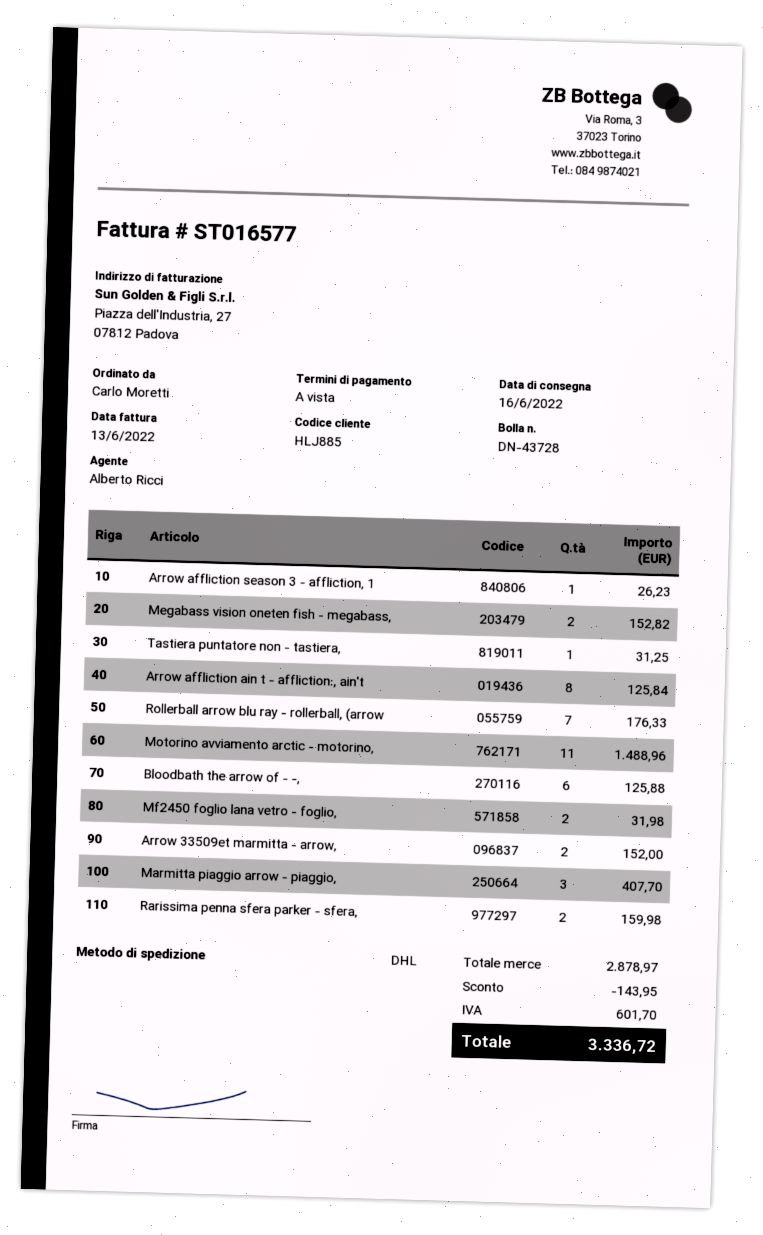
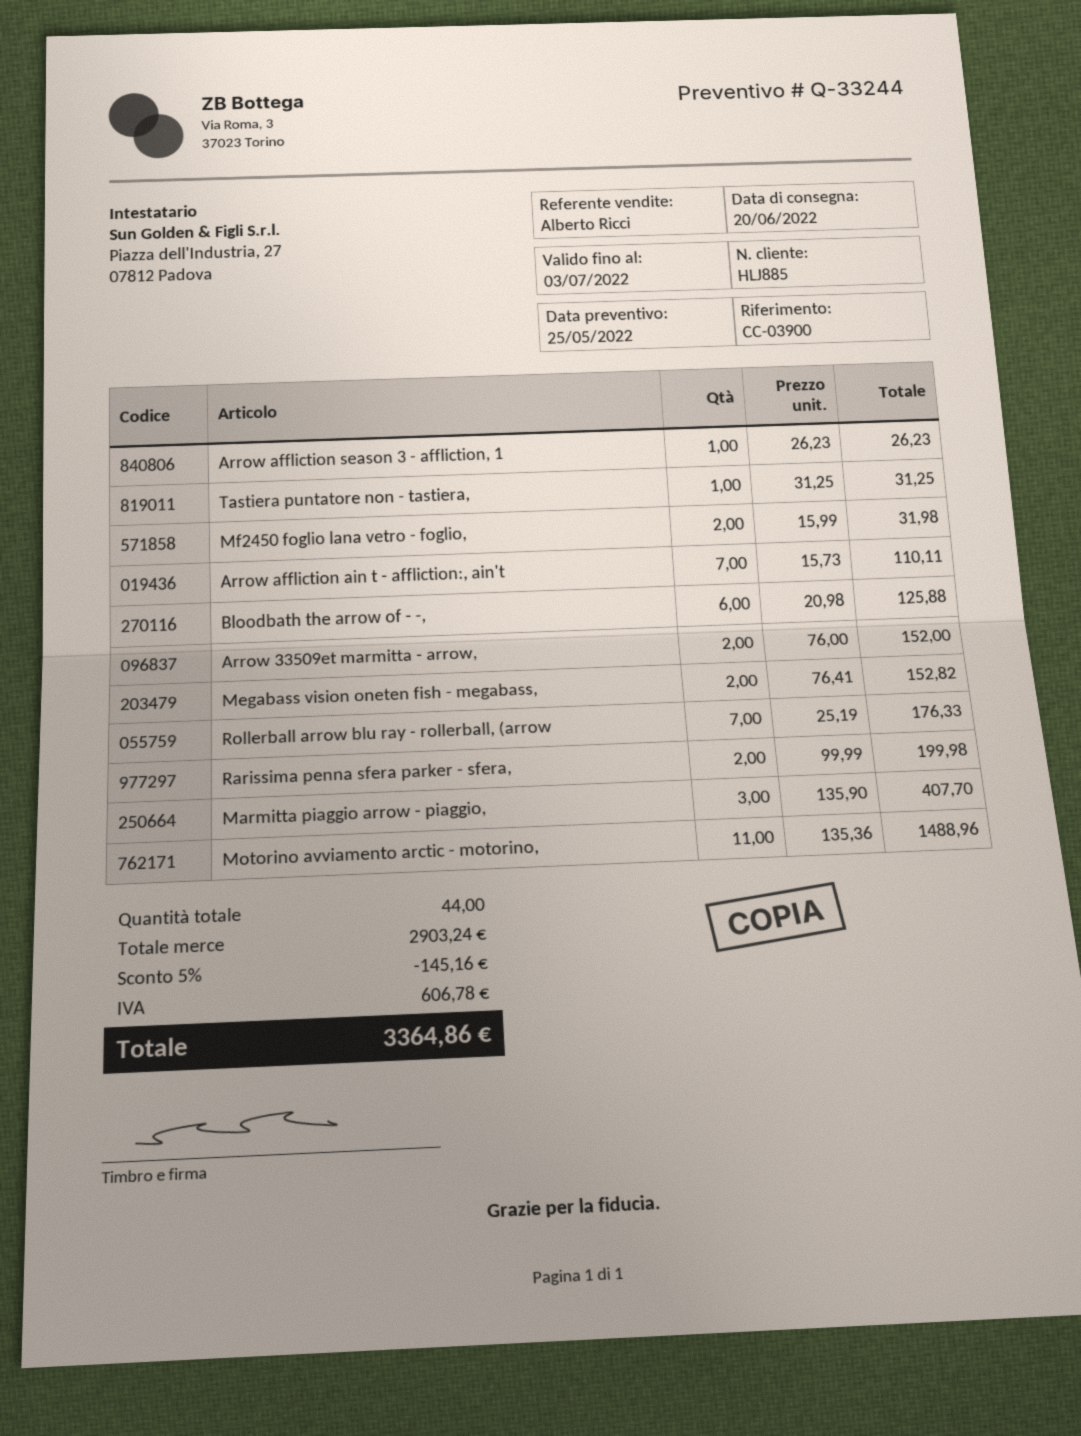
delivery date: 2022-06-16 -> 2022-06-20
Arrow affliction ain t - affliction:, ain't: 8 for 125.84 -> 7 for 110.11
Rarissima penna sfera parker - sfera,: 2 for 159.98 -> 2 for 199.98
subtotal: 2878.97 -> 2903.24
discount: 143.95 -> 145.16
tax: 601.70 -> 606.78
total: 3336.72 -> 3364.86

